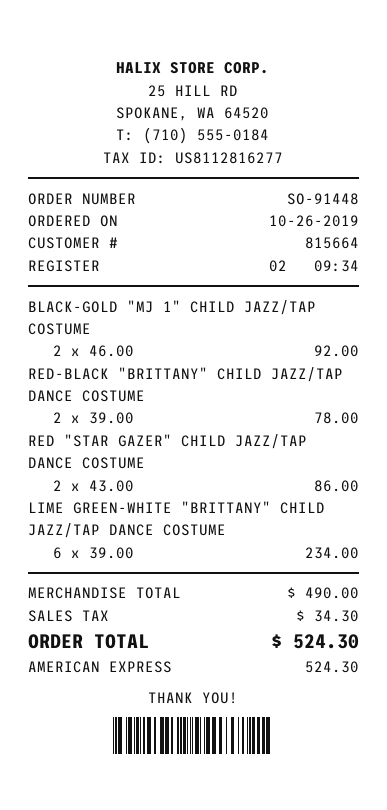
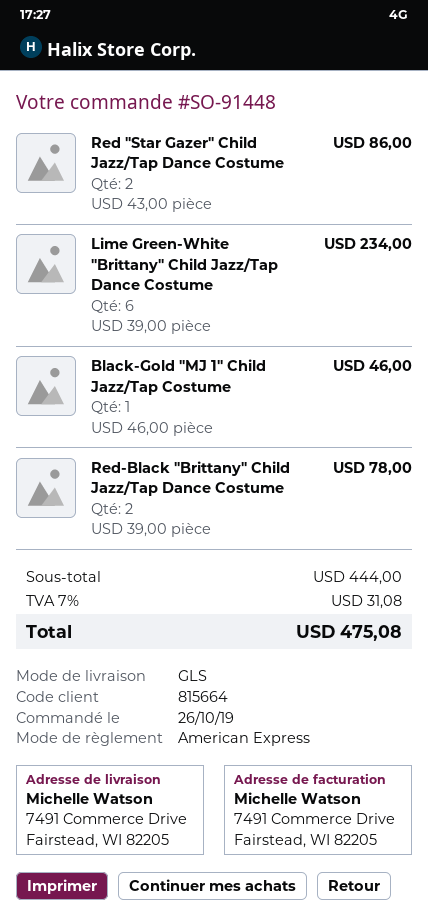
BLACK-GOLD "MJ 1" CHILD JAZZ/TAP COSTUME: 2 x 46.00 = 92.00 -> 1 x 46.00 = 46.00
subtotal: 490.00 -> 444.00
tax: 34.30 -> 31.08
total: 524.30 -> 475.08

